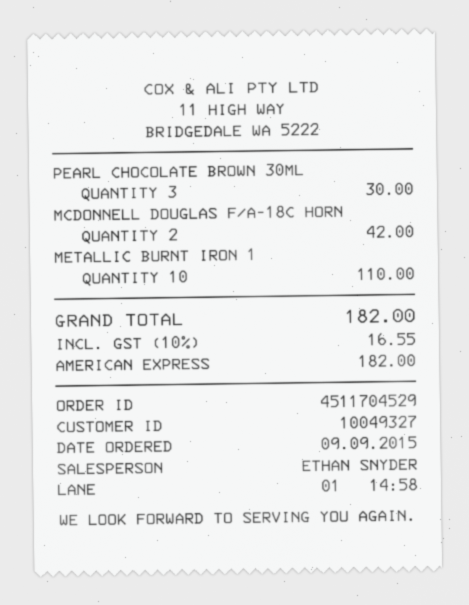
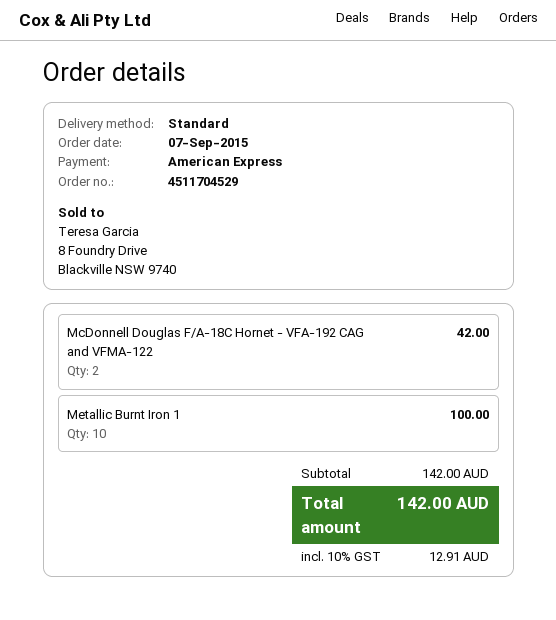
order date: 2015-09-09 -> 2015-09-07
PEARL CHOCOLATE BROWN 30ML: 3 for 30.00 -> none
METALLIC BURNT IRON 1: 10 for 110.00 -> 10 for 100.00
tax: 10% = 16.55 -> 10% = 12.91
total: 182.00 -> 142.00

